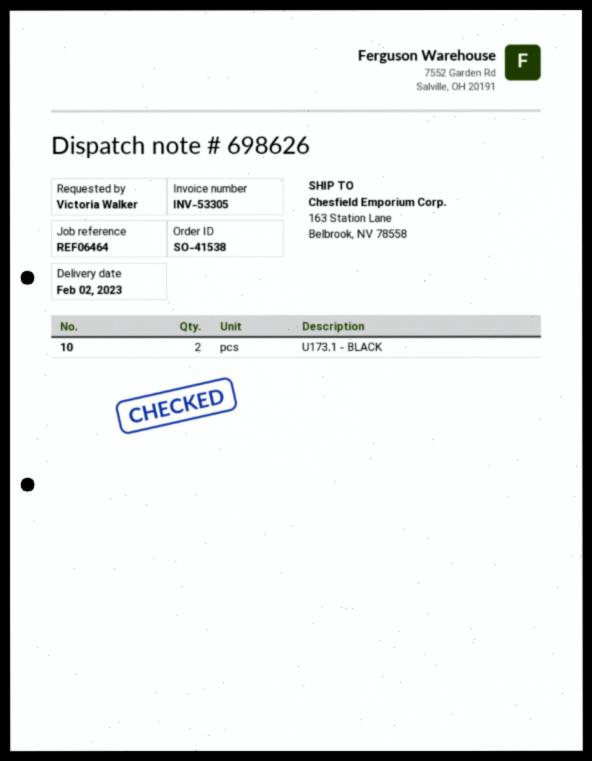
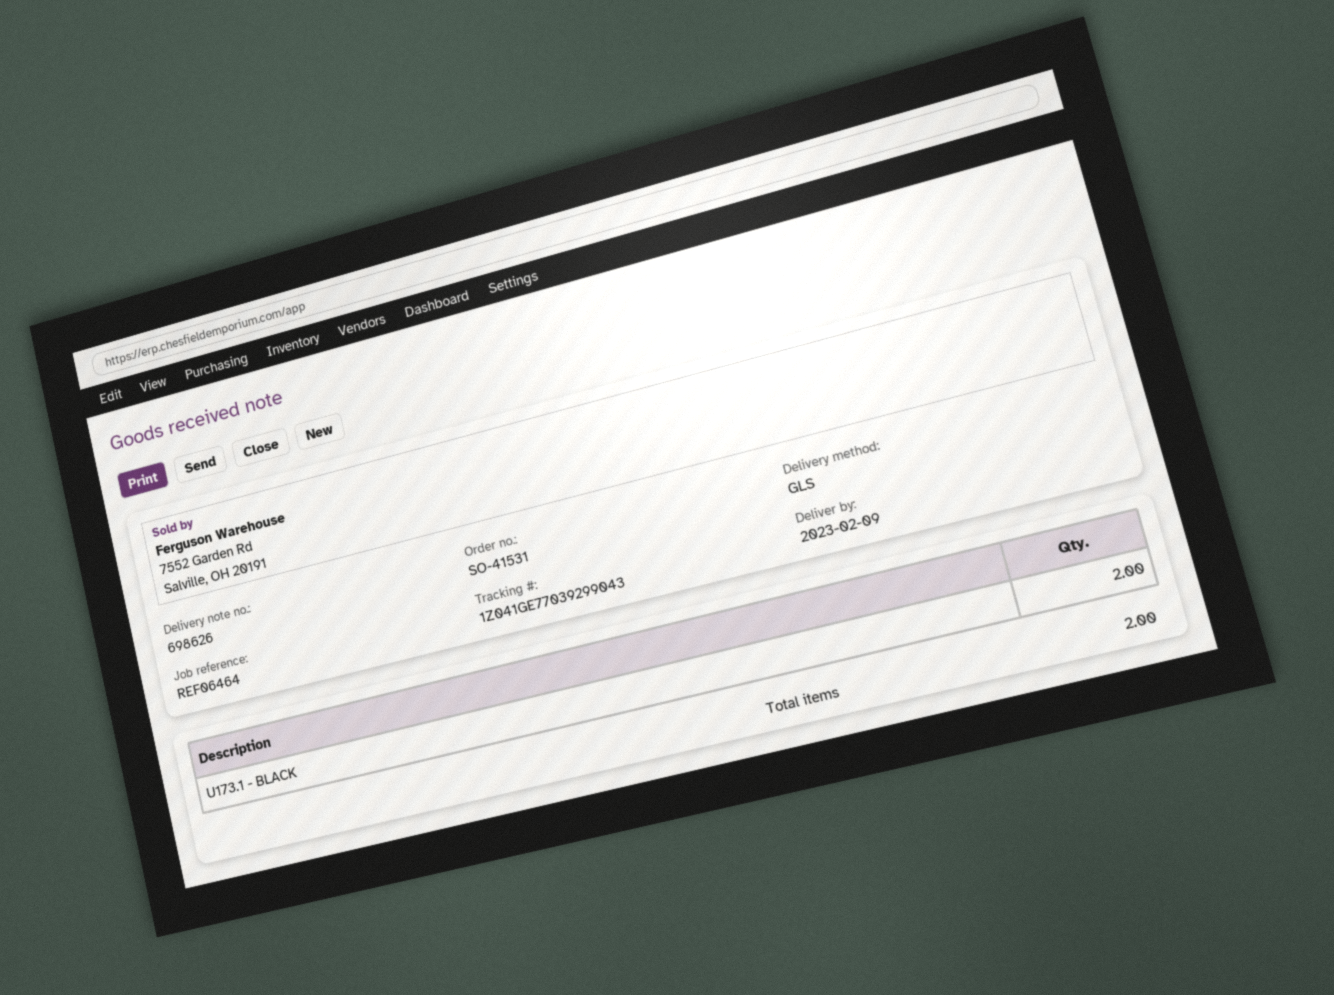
order number: SO-41538 -> SO-41531
delivery date: 2023-02-02 -> 2023-02-09

